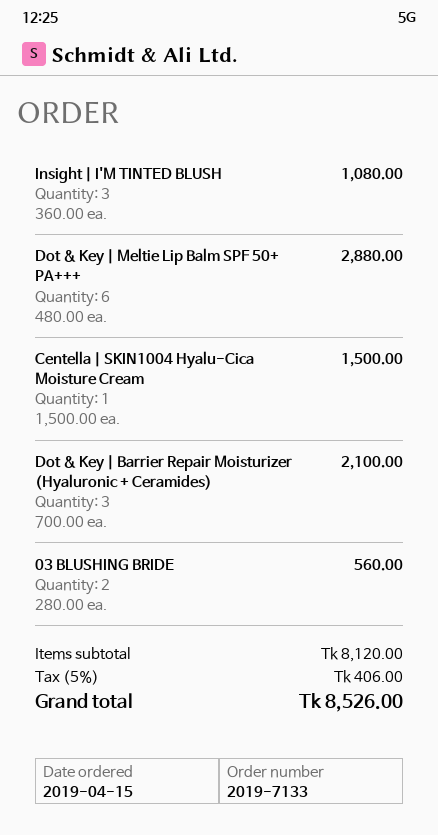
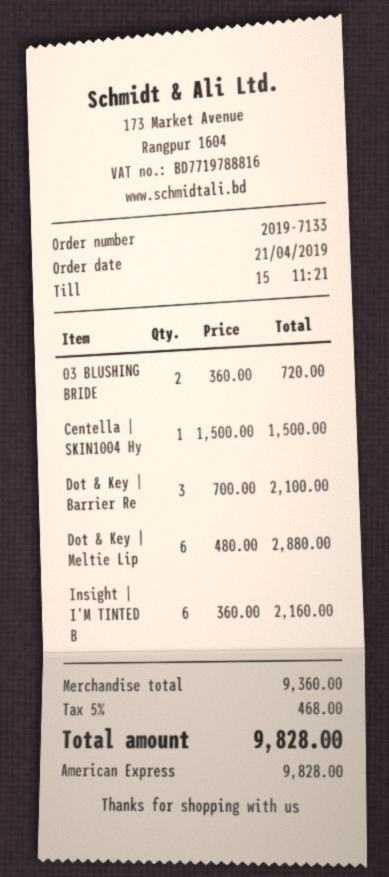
order date: 2019-04-15 -> 2019-04-21
Insight | I'M TINTED BLUSH: 3 x 360.00 = 1080.00 -> 6 x 360.00 = 2160.00
03 BLUSHING BRIDE: 2 x 280.00 = 560.00 -> 2 x 360.00 = 720.00
subtotal: 8120.00 -> 9360.00
tax: 5% = 406.00 -> 5% = 468.00
total: 8526.00 -> 9828.00

